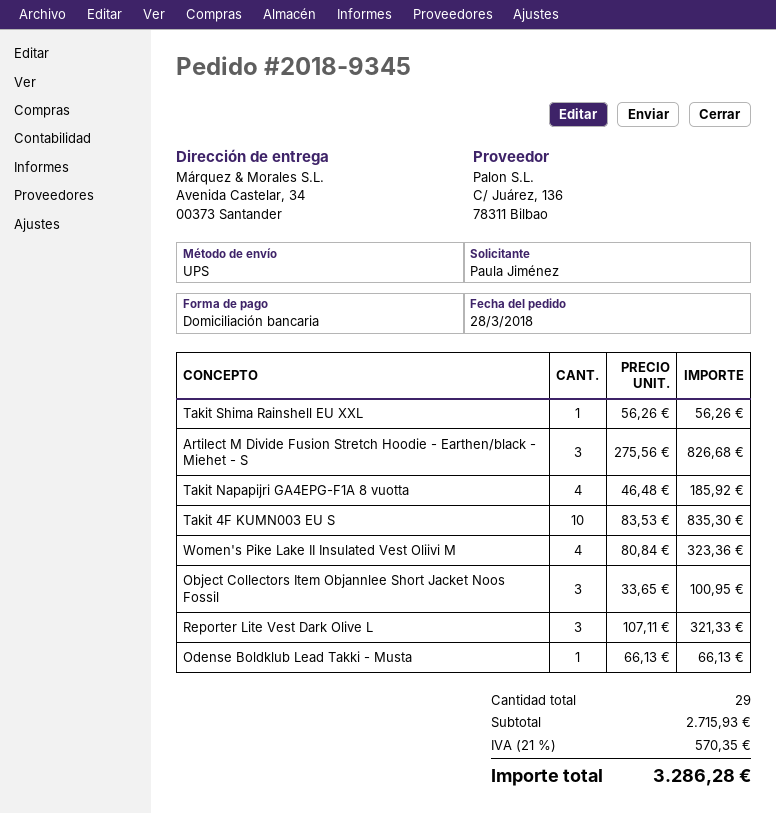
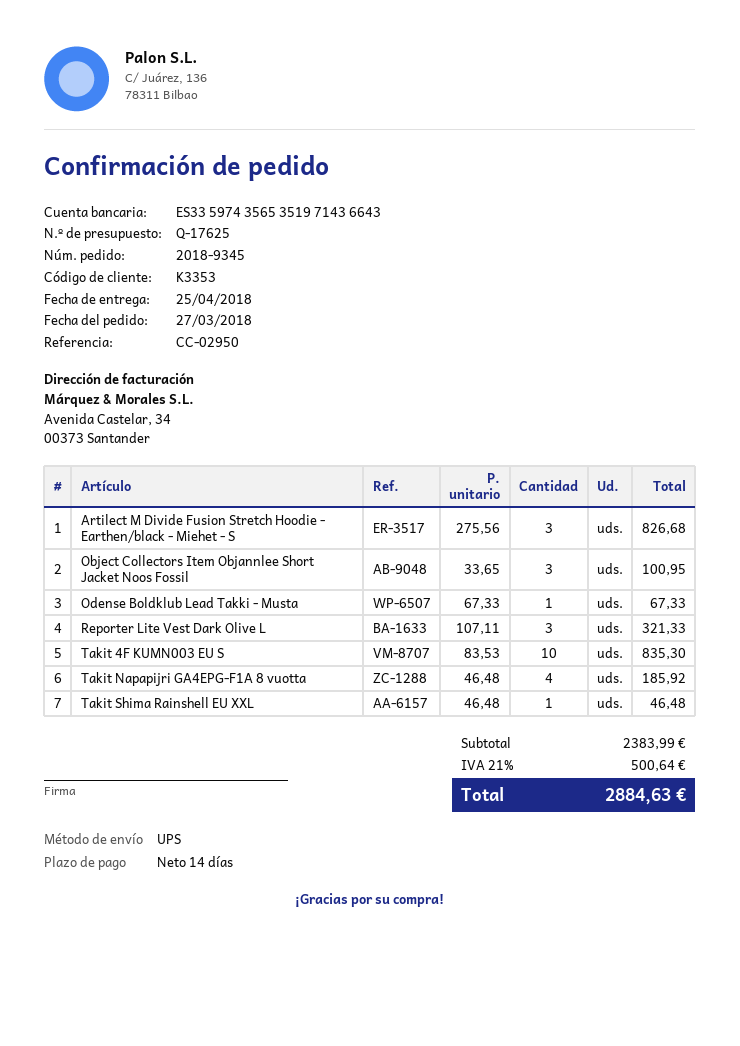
order date: 2018-03-28 -> 2018-03-27
Takit Shima Rainshell EU XXL: 1 x 56.26 = 56.26 -> 1 x 46.48 = 46.48
Women's Pike Lake II Insulated Vest Oliivi M: 4 x 80.84 = 323.36 -> none
Odense Boldklub Lead Takki - Musta: 1 x 66.13 = 66.13 -> 1 x 67.33 = 67.33
subtotal: 2715.93 -> 2383.99
tax: 21% = 570.35 -> 21% = 500.64
total: 3286.28 -> 2884.63

